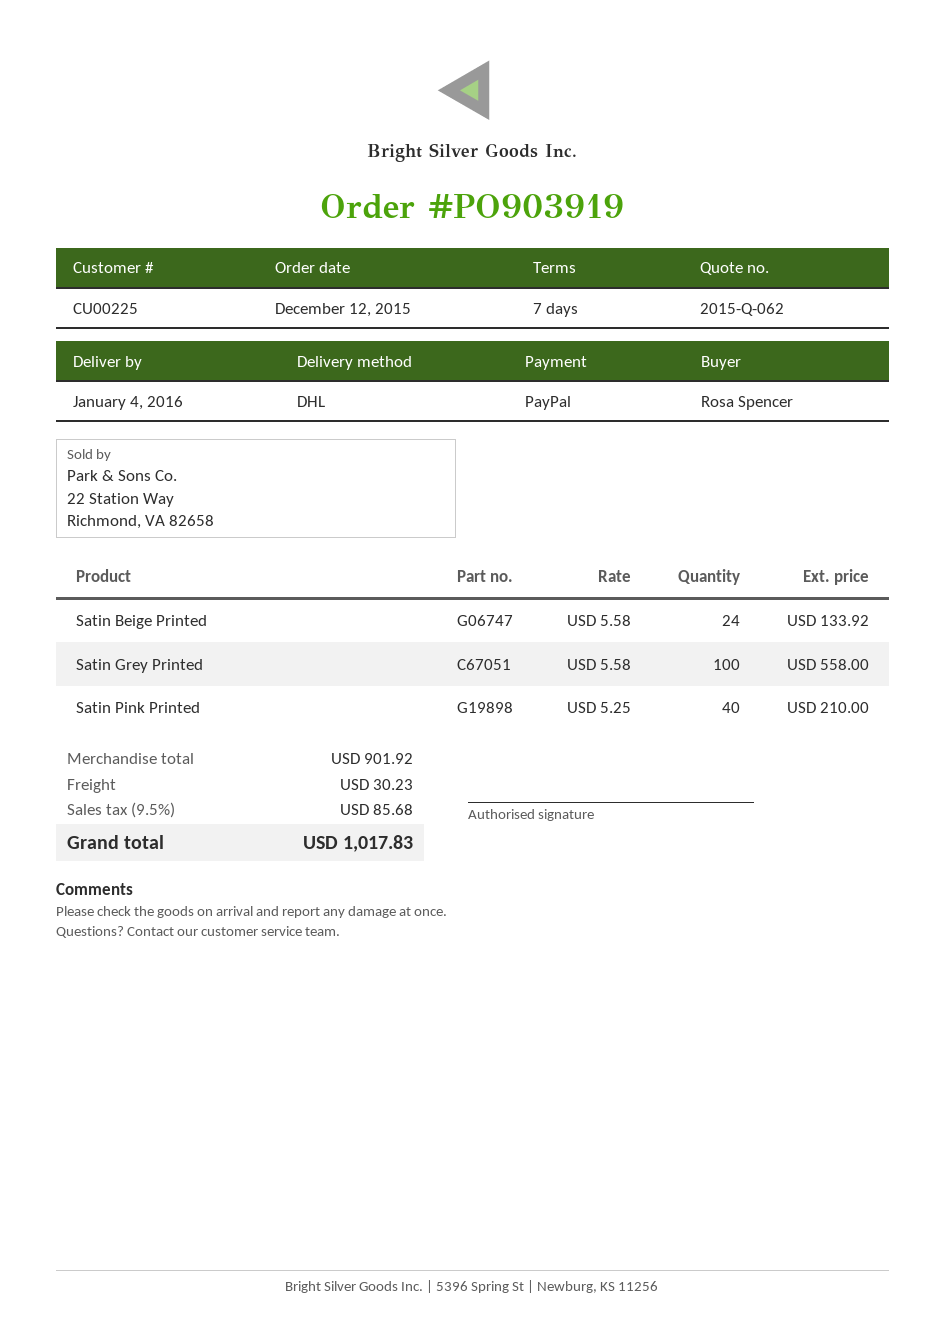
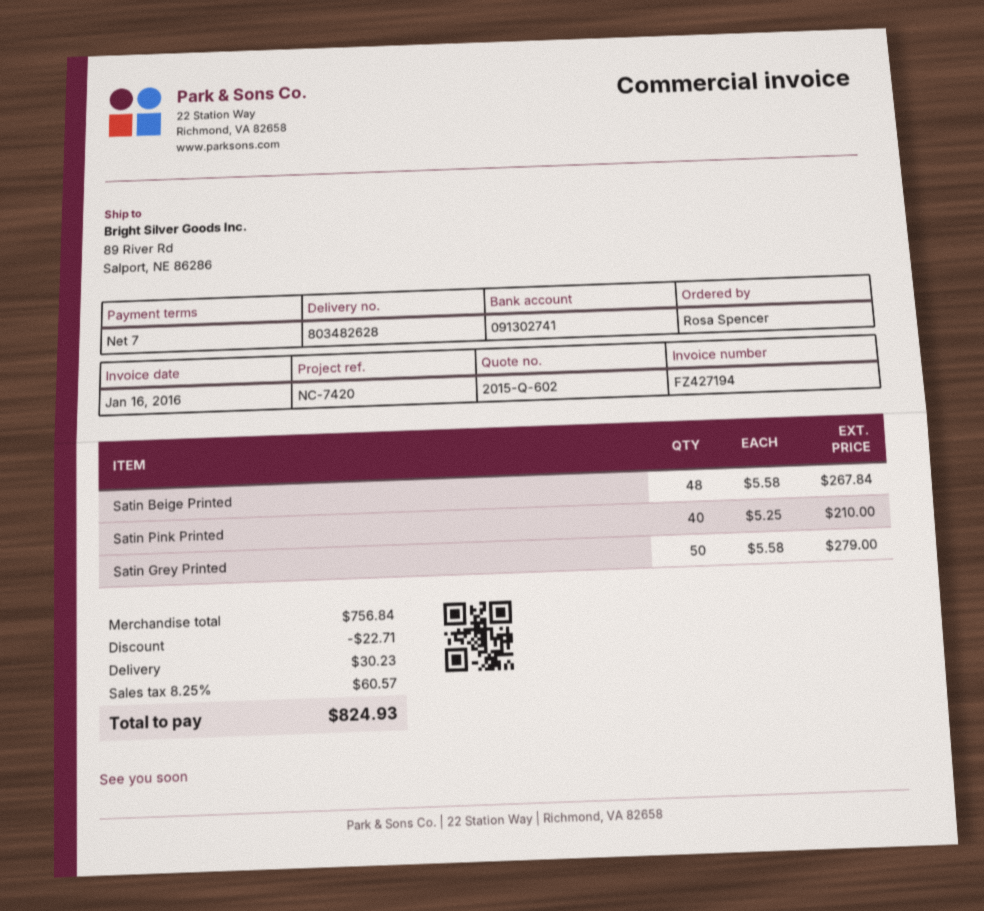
quote number: 2015-Q-062 -> 2015-Q-602
Satin Beige Printed: 24 x 5.58 = 133.92 -> 48 x 5.58 = 267.84
Satin Grey Printed: 100 x 5.58 = 558.00 -> 50 x 5.58 = 279.00
subtotal: 901.92 -> 756.84
discount: none -> 22.71
tax: 9.5% = 85.68 -> 8.25% = 60.57
total: 1017.83 -> 824.93

